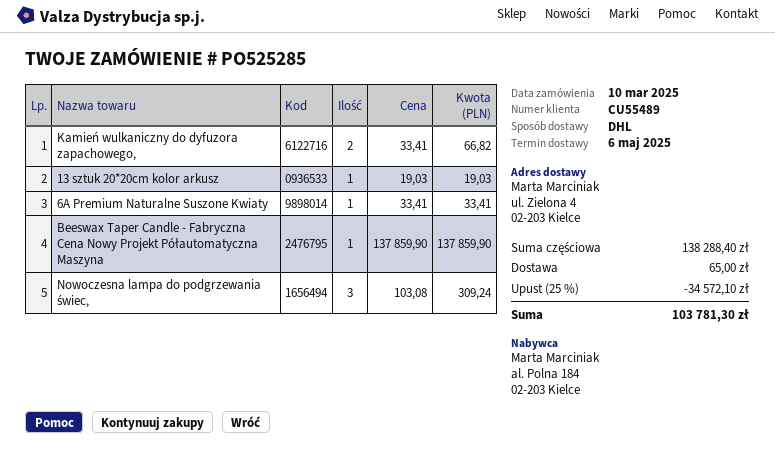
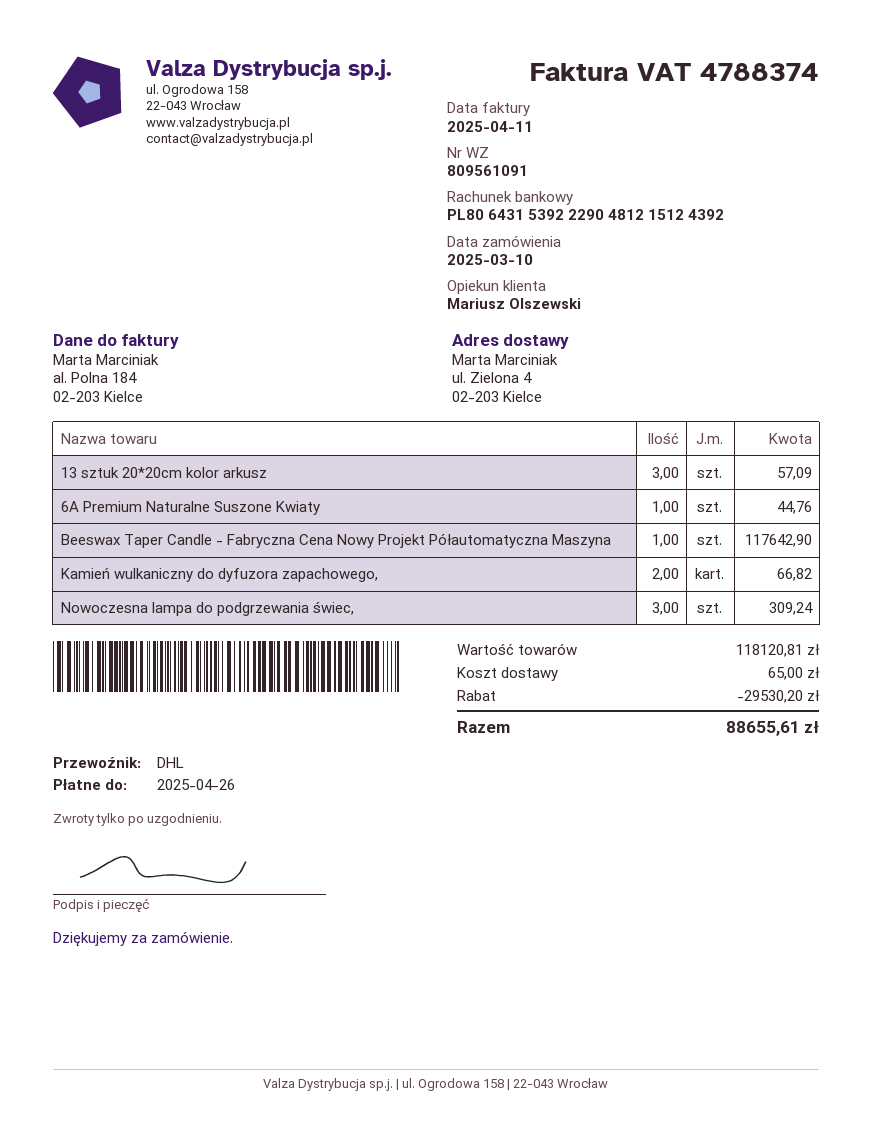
13 sztuk 20*20cm kolor arkusz: 1 for 19.03 -> 3 for 57.09
6A Premium Naturalne Suszone Kwiaty: 1 for 33.41 -> 1 for 44.76
Beeswax Taper Candle - Fabryczna Cena Nowy Projekt Półautomatyczna Maszyna: 1 for 137859.90 -> 1 for 117642.90
subtotal: 138288.40 -> 118120.81
discount: 34572.10 -> 29530.20
total: 103781.30 -> 88655.61

